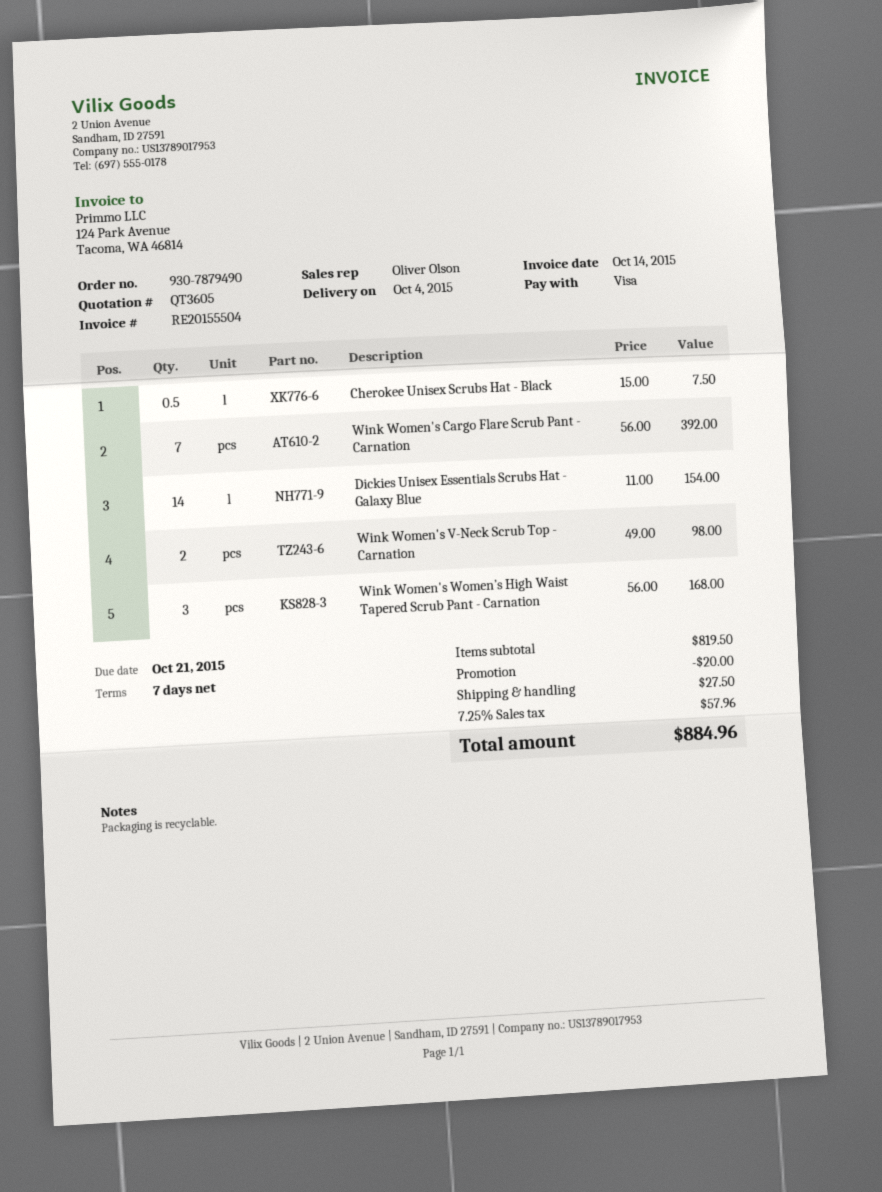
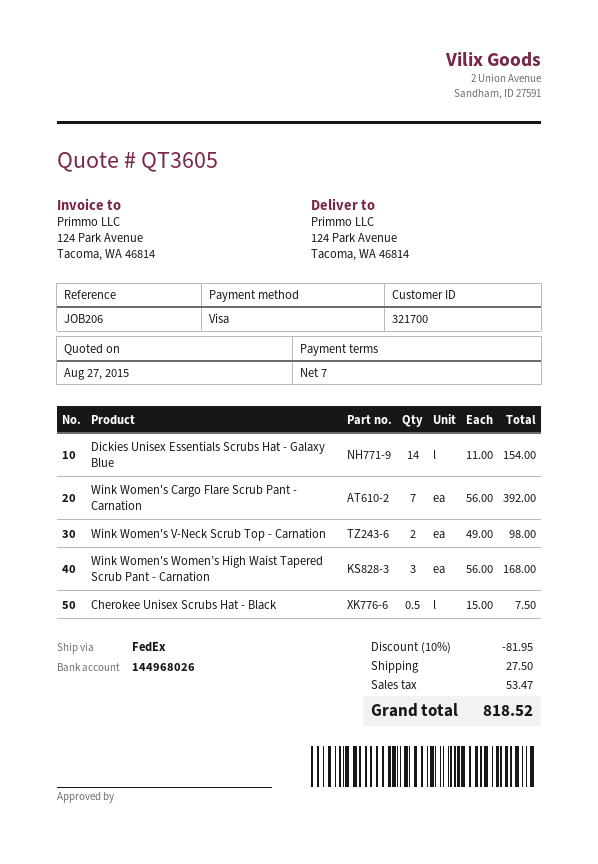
discount: 20.00 -> 81.95
tax: 57.96 -> 53.47
total: 884.96 -> 818.52

